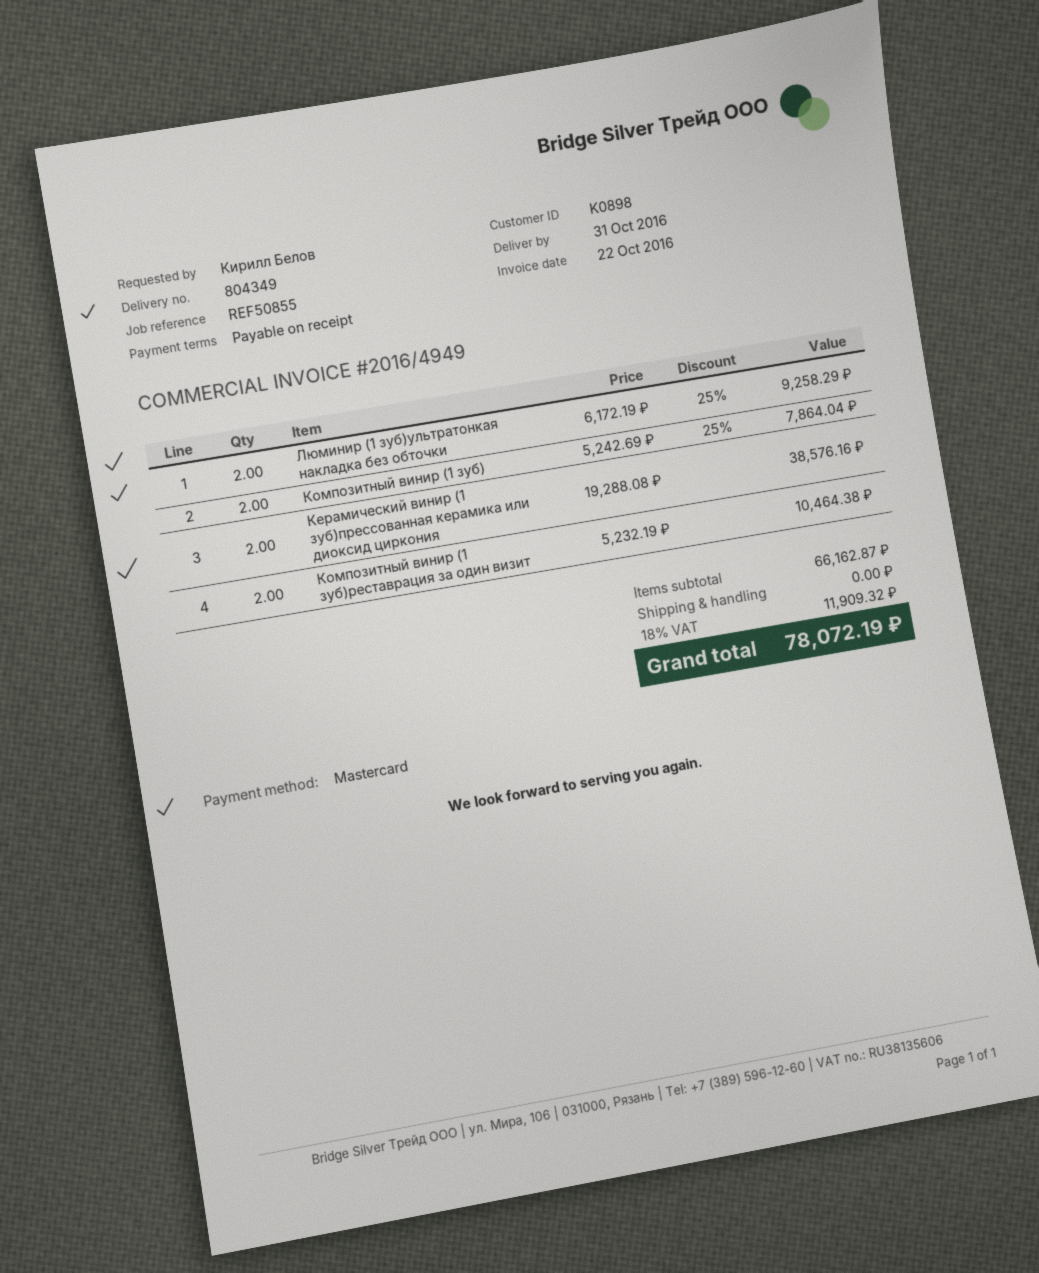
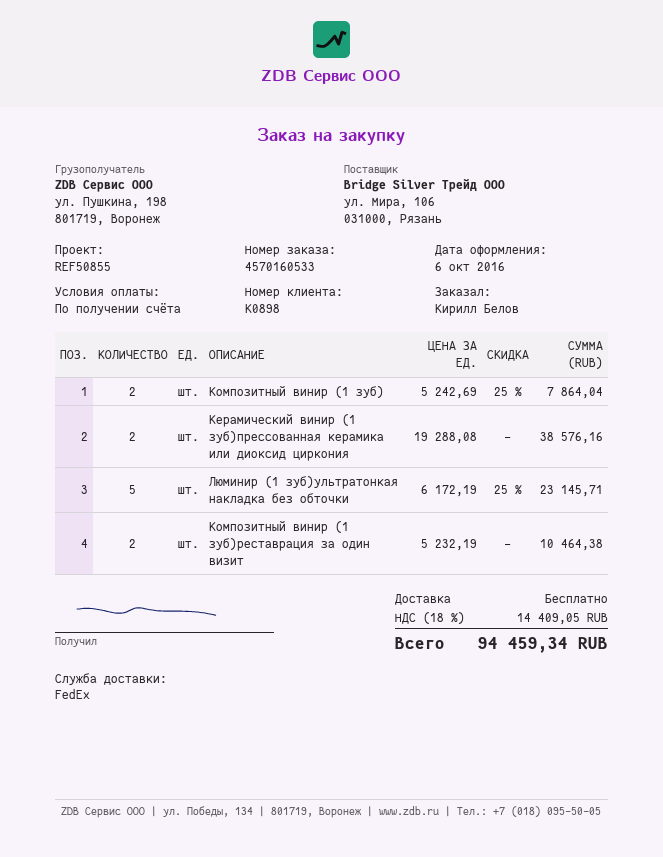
Люминир (1 зуб)ультратонкая накладка без обточки: 2 x 6172.19 - 25% = 9258.29 -> 5 x 6172.19 - 25% = 23145.71
tax: 18% = 11909.32 -> 18% = 14409.05
total: 78072.19 -> 94459.34

